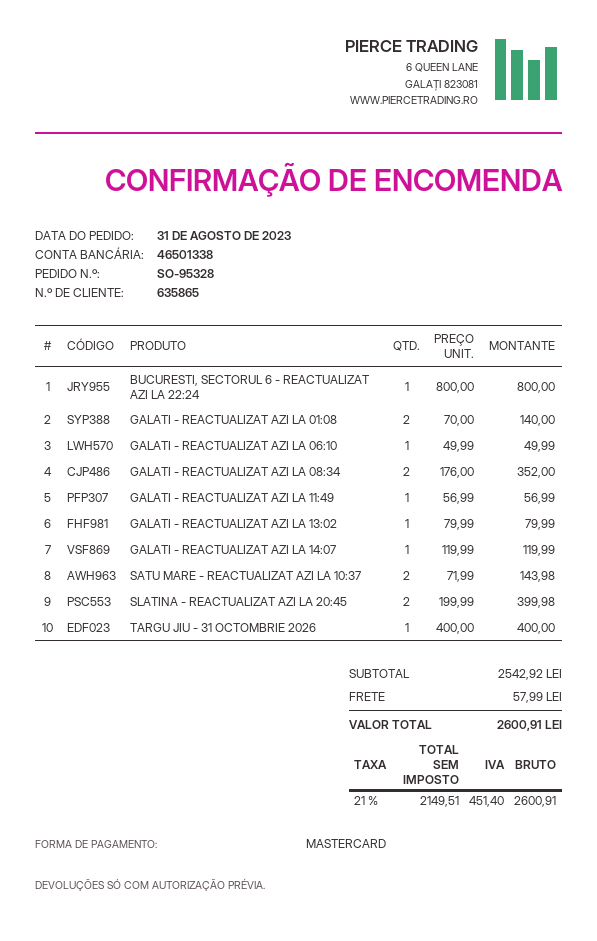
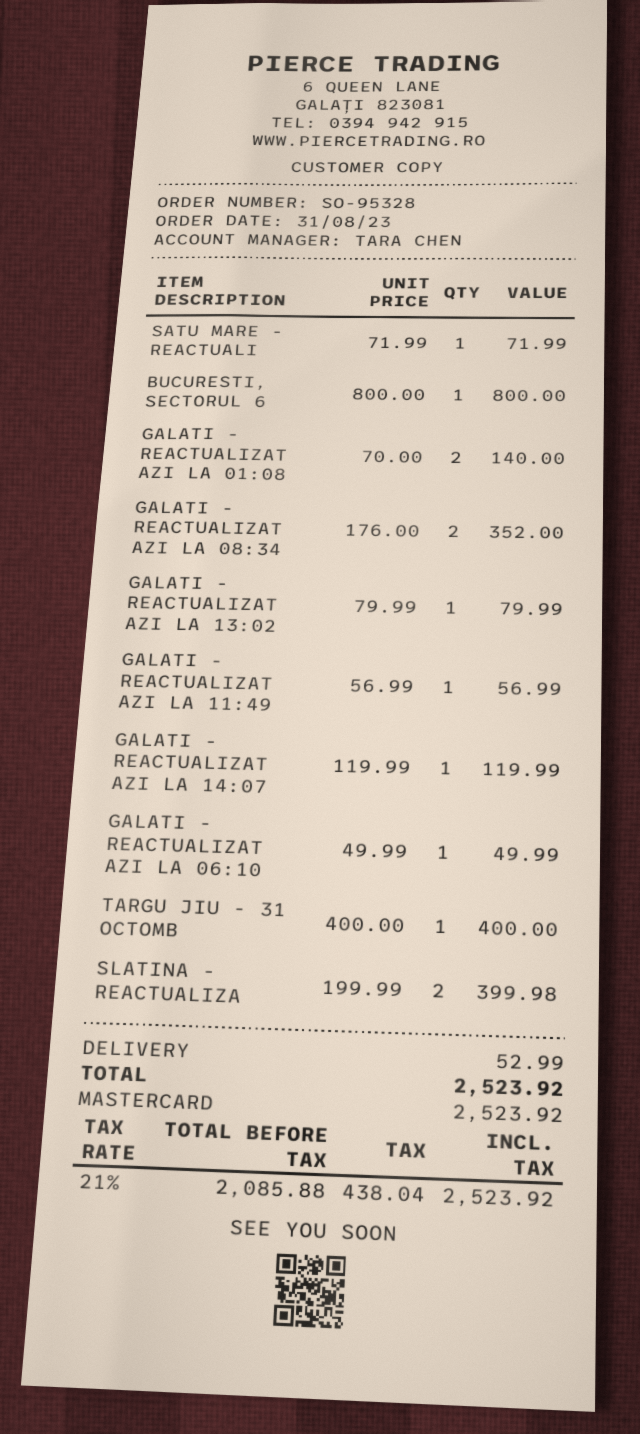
SATU MARE - REACTUALIZAT AZI LA 10:37: 2 x 71.99 = 143.98 -> 1 x 71.99 = 71.99
shipping: 57.99 -> 52.99
net: 2149.51 -> 2085.88
tax: 21% = 451.40 -> 21% = 438.04
total: 2600.91 -> 2523.92

